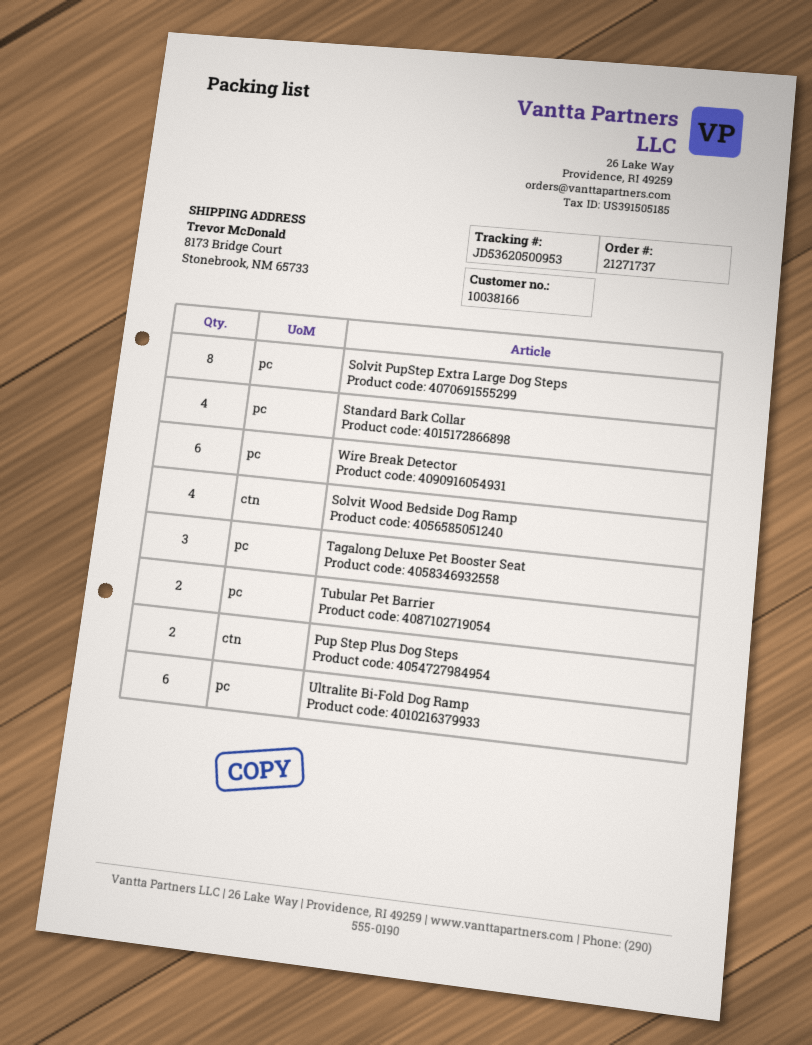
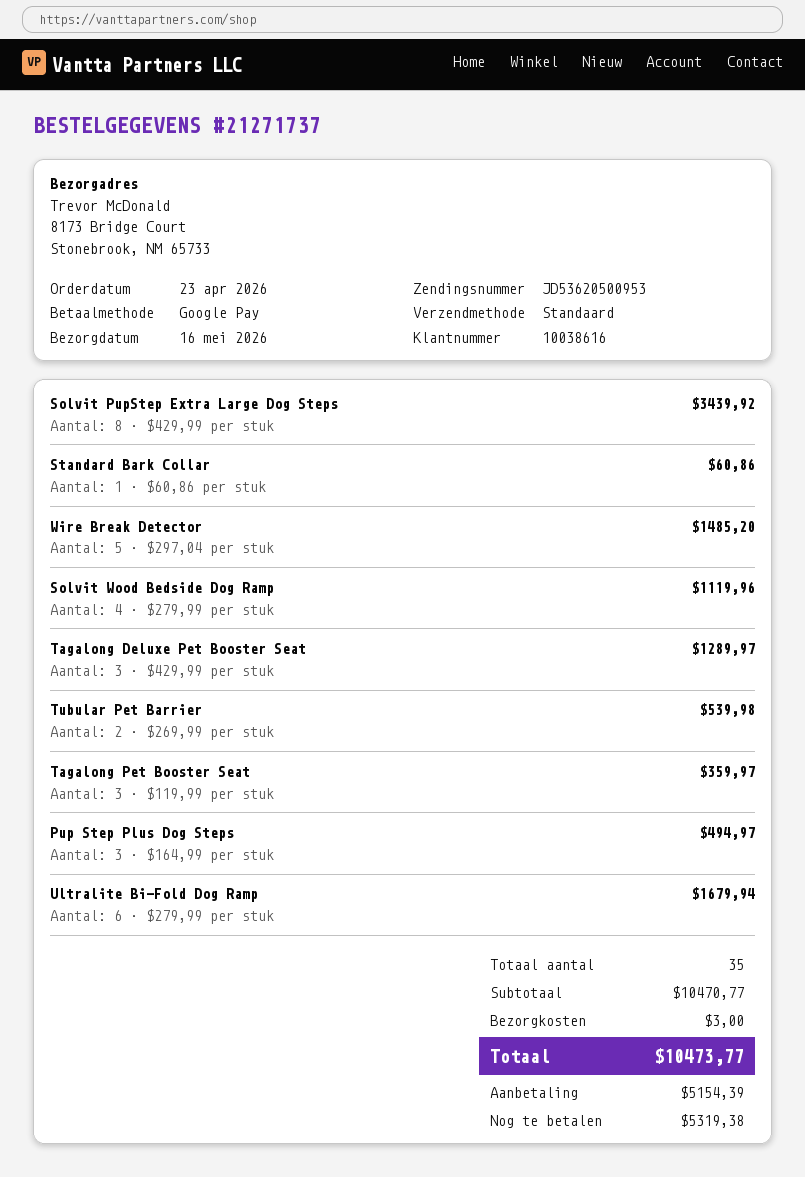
customer number: 10038166 -> 10038616
Standard Bark Collar: 4 -> 1
Wire Break Detector: 6 -> 5
Pup Step Plus Dog Steps: 2 -> 3
Tagalong Pet Booster Seat: none -> 3

